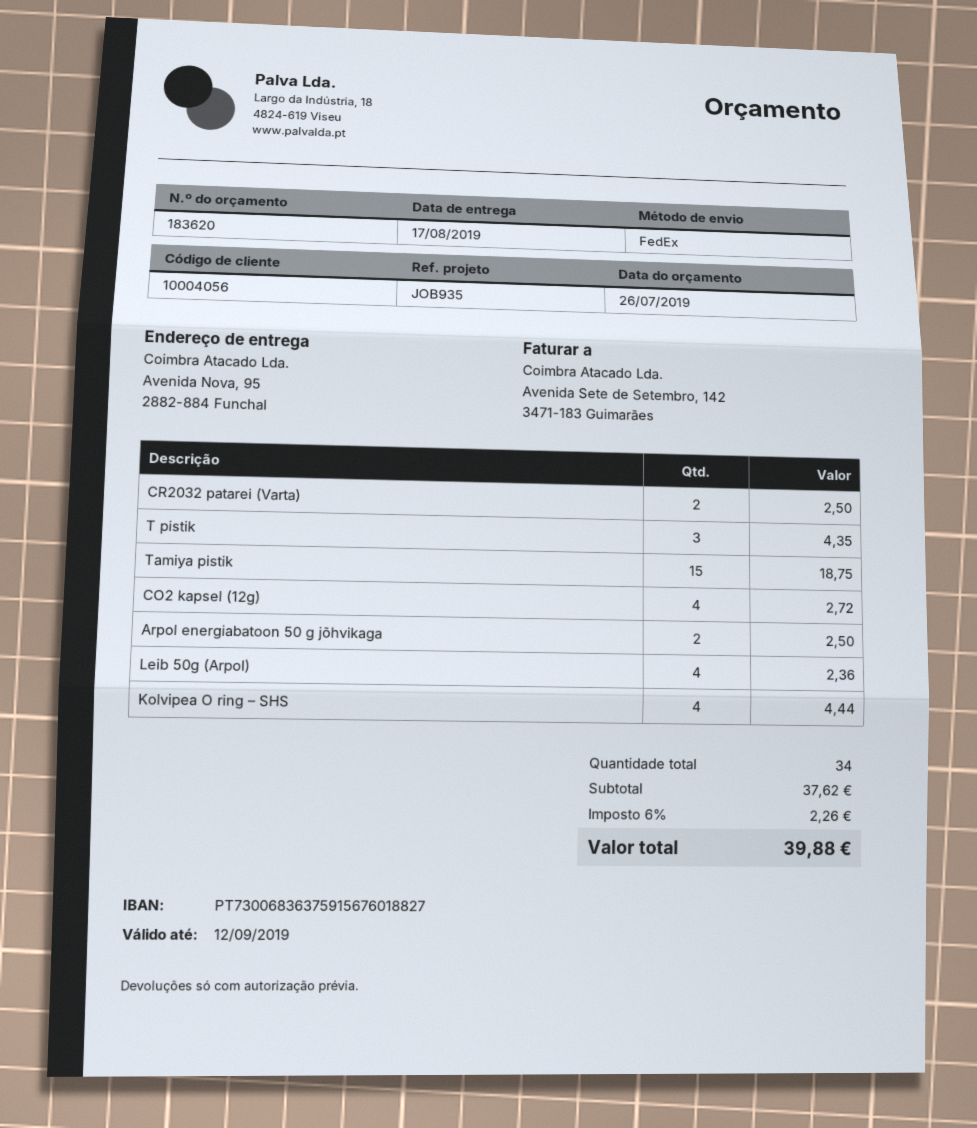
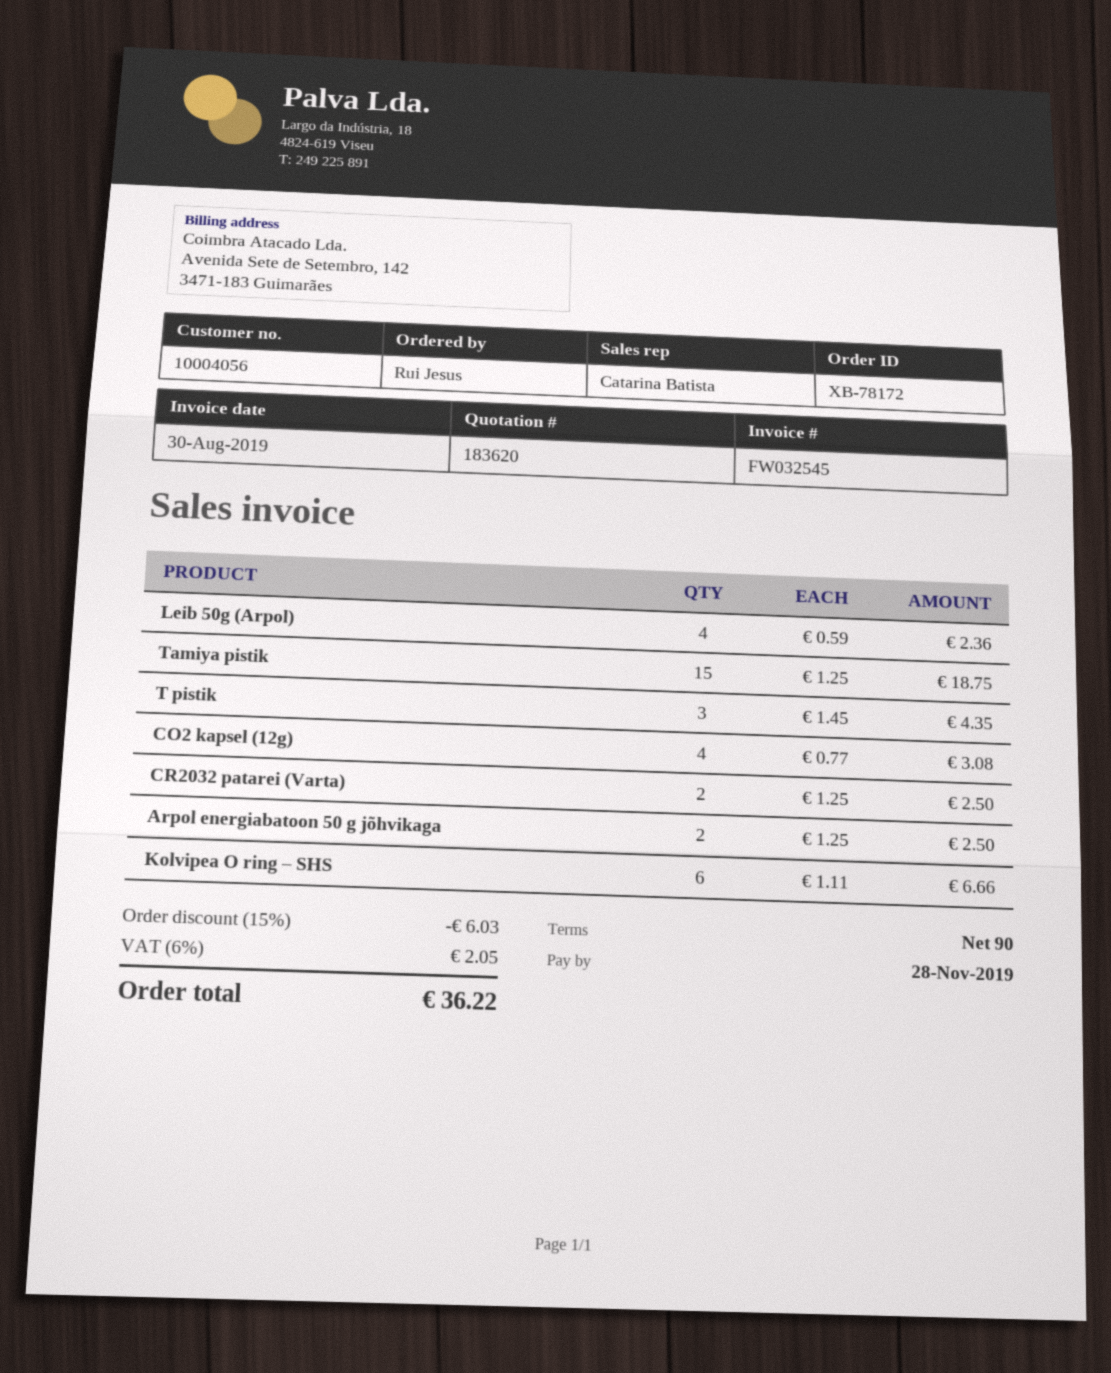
CO2 kapsel (12g): 4 for 2.72 -> 4 for 3.08
Kolvipea O ring – SHS: 4 for 4.44 -> 6 for 6.66
discount: none -> 15% = 6.03
tax: 6% = 2.26 -> 6% = 2.05
total: 39.88 -> 36.22

